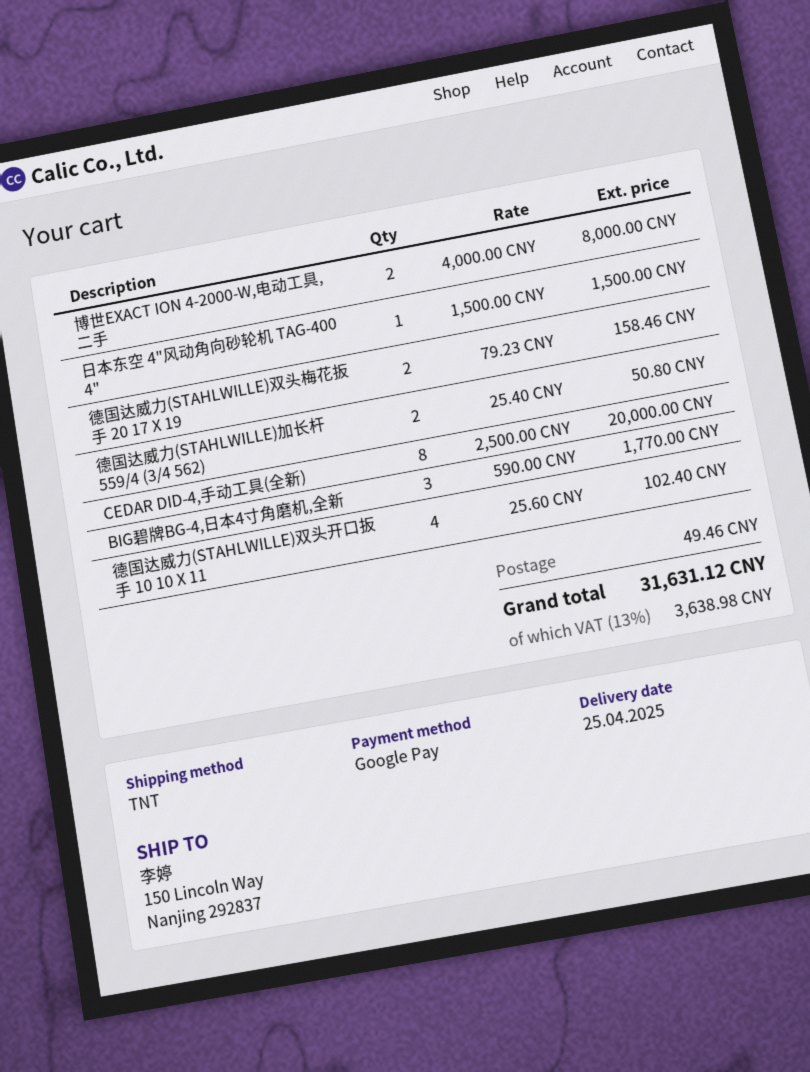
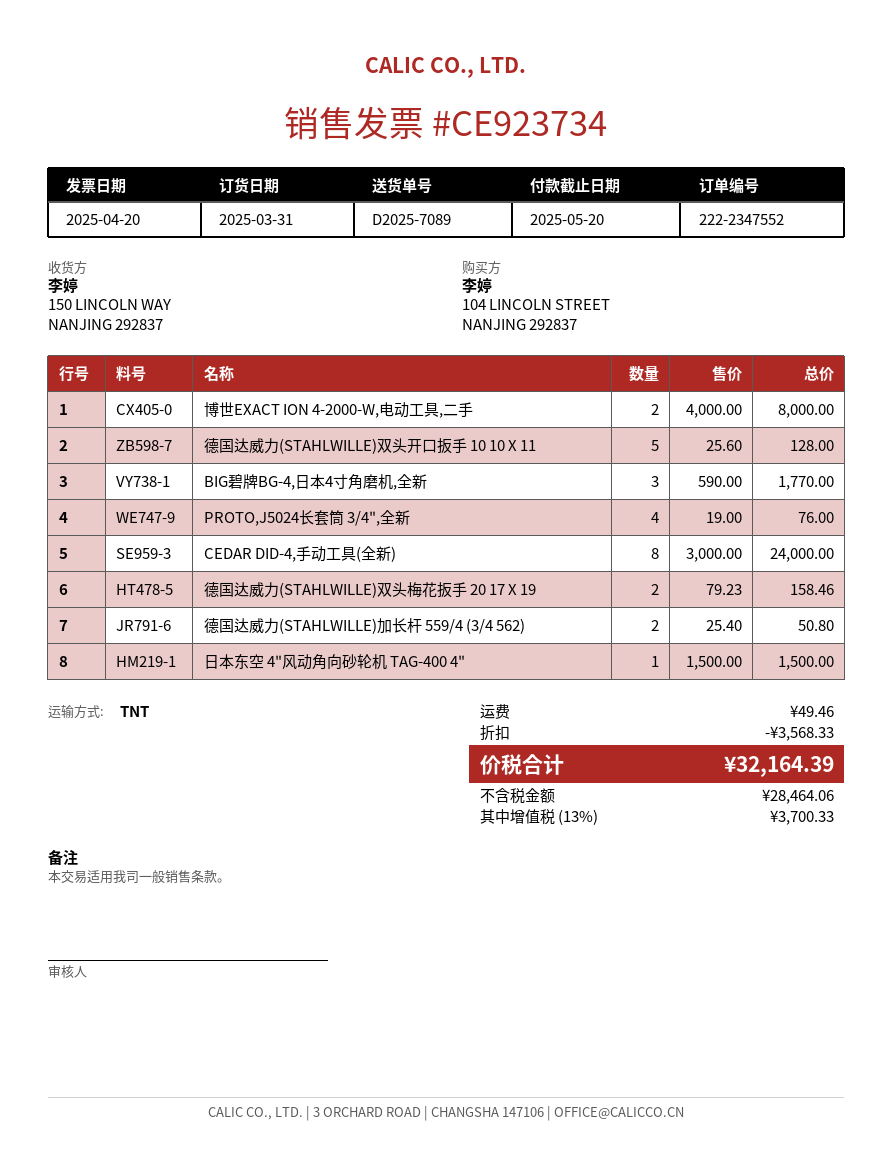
CEDAR DID-4,手动工具(全新): 8 x 2500.00 = 20000.00 -> 8 x 3000.00 = 24000.00
德国达威力(STAHLWILLE)双头开口扳手 10 10 X 11: 4 x 25.60 = 102.40 -> 5 x 25.60 = 128.00
PROTO,J5024长套筒 3/4",全新: none -> 4 x 19.00 = 76.00
discount: none -> 3568.33
tax: 13% = 3638.98 -> 13% = 3700.33
total: 31631.12 -> 32164.39

